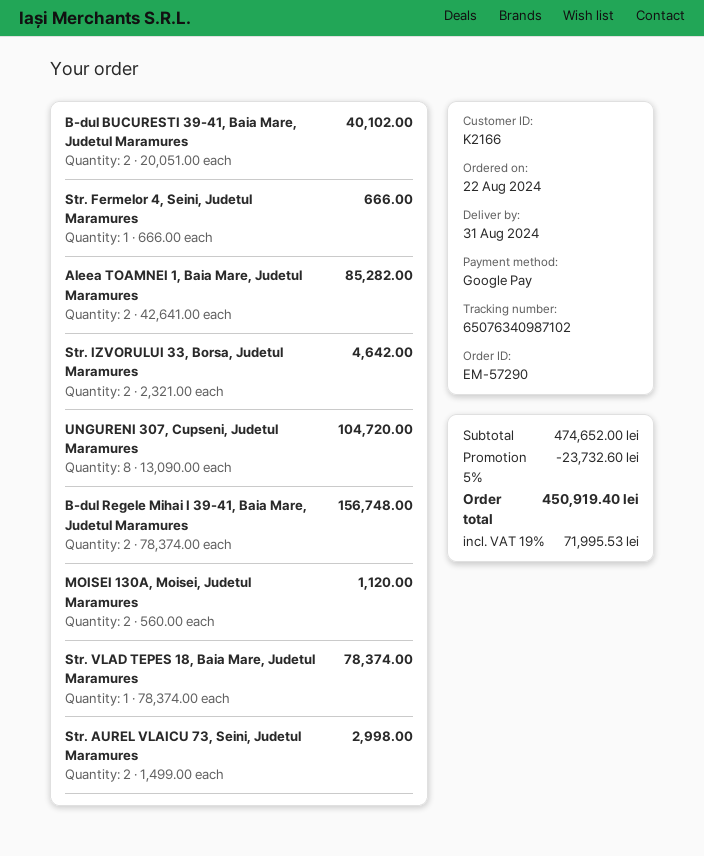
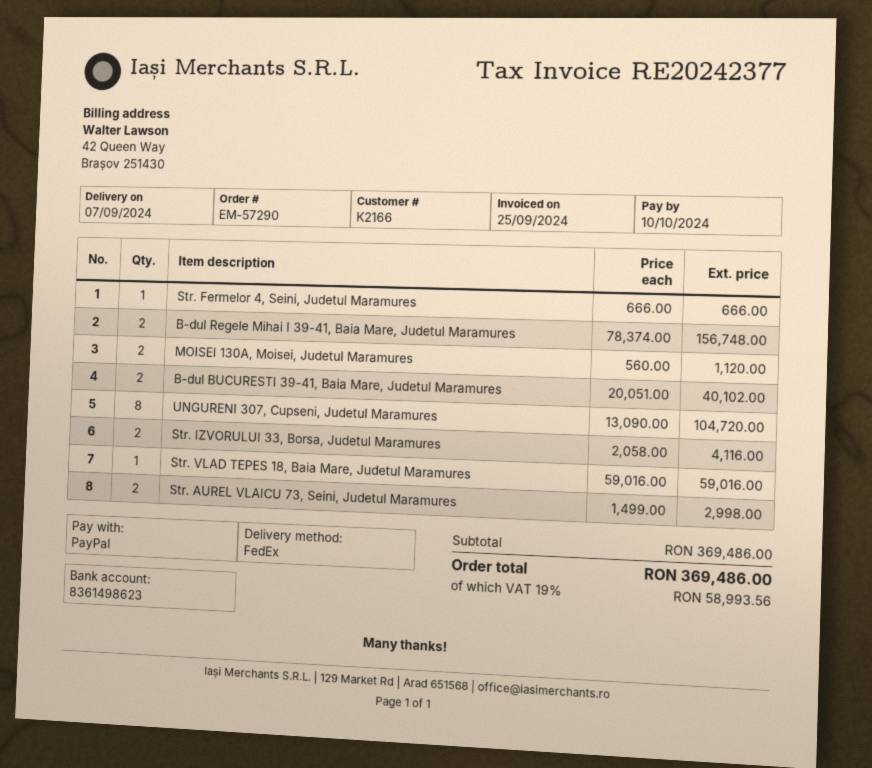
delivery date: 2024-08-31 -> 2024-09-07
payment method: Google Pay -> PayPal
Aleea TOAMNEI 1, Baia Mare, Judetul Maramures: 2 x 42641.00 = 85282.00 -> none
Str. IZVORULUI 33, Borsa, Judetul Maramures: 2 x 2321.00 = 4642.00 -> 2 x 2058.00 = 4116.00
Str. VLAD TEPES 18, Baia Mare, Judetul Maramures: 1 x 78374.00 = 78374.00 -> 1 x 59016.00 = 59016.00
subtotal: 474652.00 -> 369486.00
discount: 5% = 23732.60 -> none
tax: 19% = 71995.53 -> 19% = 58993.56
total: 450919.40 -> 369486.00

